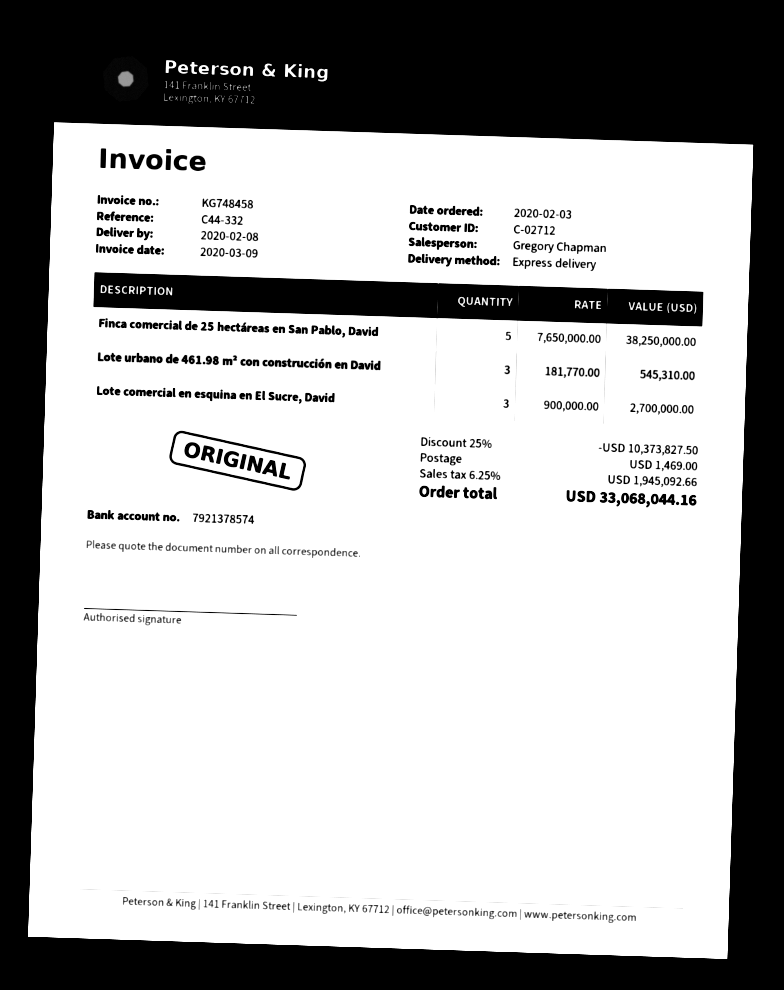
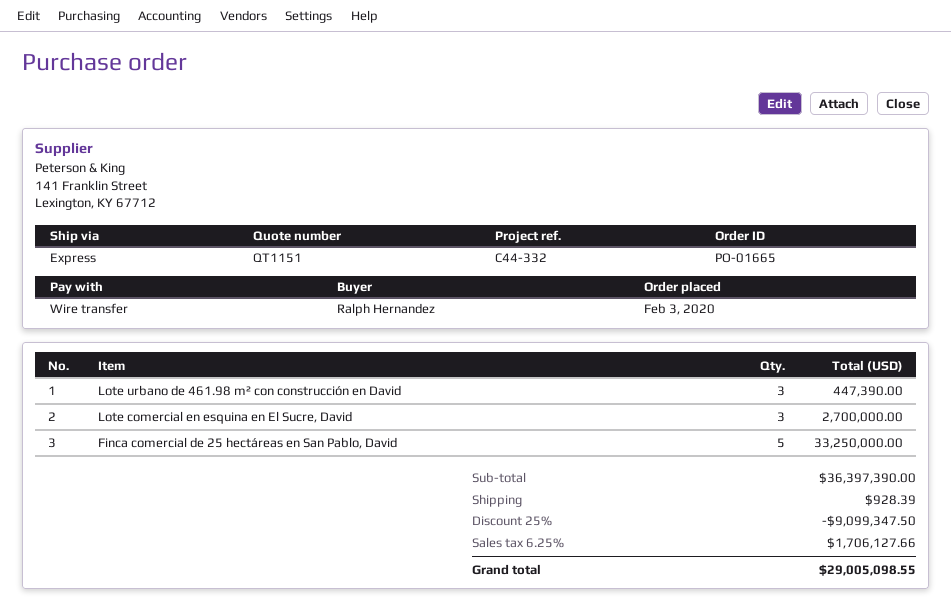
Finca comercial de 25 hectáreas en San Pablo, David: 5 for 38250000.00 -> 5 for 33250000.00
Lote urbano de 461.98 m² con construcción en David: 3 for 545310.00 -> 3 for 447390.00
discount: 25% = 10373827.50 -> 25% = 9099347.50
shipping: 1469.00 -> 928.39
tax: 6.25% = 1945092.66 -> 6.25% = 1706127.66
total: 33068044.16 -> 29005098.55

